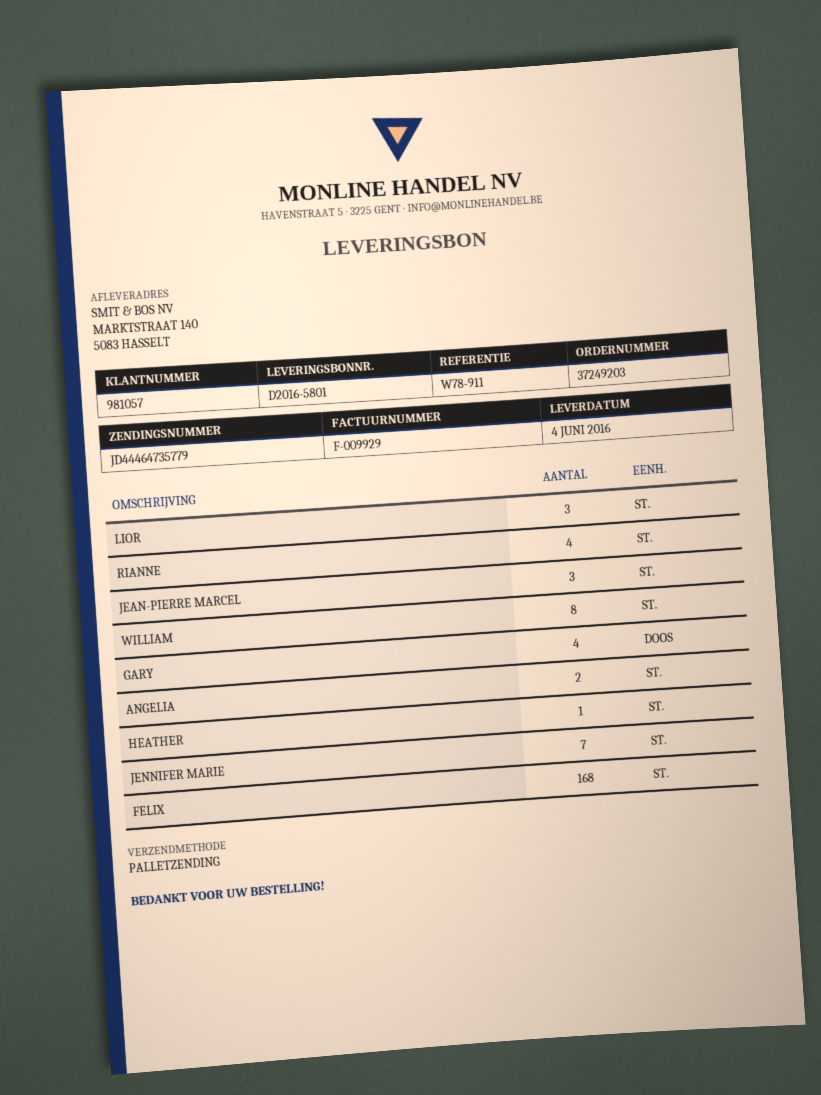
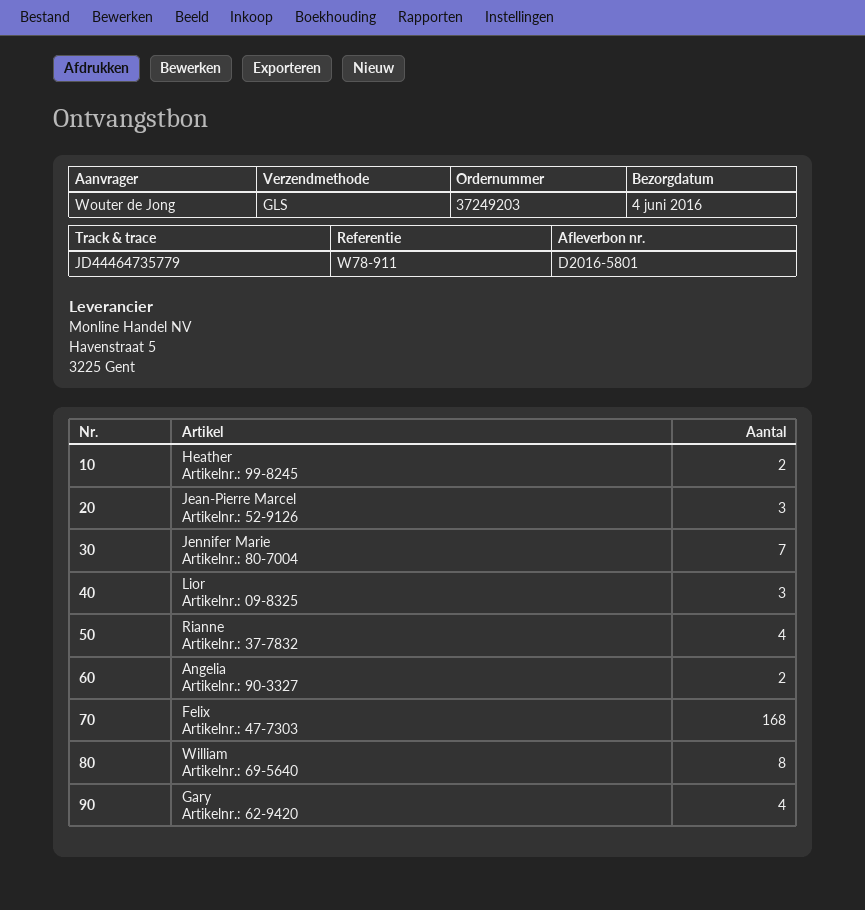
shipping method: pallet freight -> GLS
HEATHER: 1 -> 2

